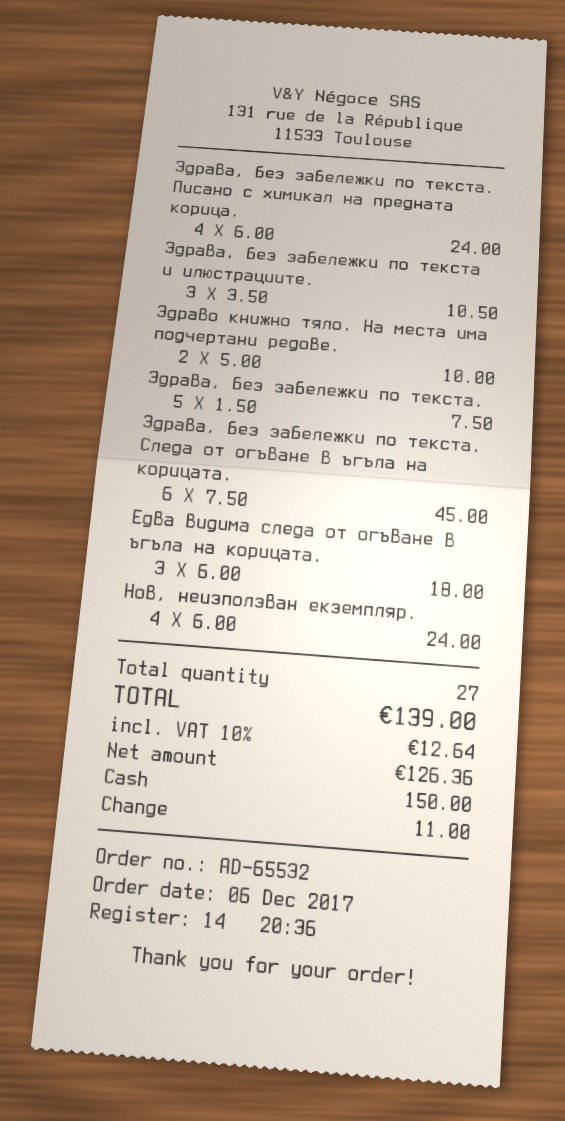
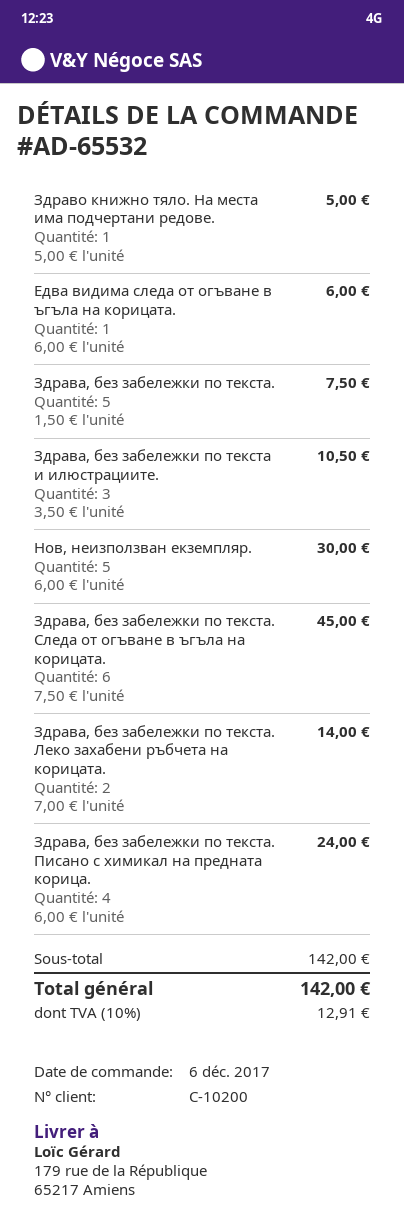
Здраво книжно тяло. На места има подчертани редове.: 2 x 5.00 = 10.00 -> 1 x 5.00 = 5.00
Едва видима следа от огъване в ъгъла на корицата.: 3 x 6.00 = 18.00 -> 1 x 6.00 = 6.00
Нов, неизползван екземпляр.: 4 x 6.00 = 24.00 -> 5 x 6.00 = 30.00
Здрава, без забележки по текста. Леко захабени ръбчета на корицата.: none -> 2 x 7.00 = 14.00
tax: 10% = 12.64 -> 10% = 12.91
total: 139.00 -> 142.00

